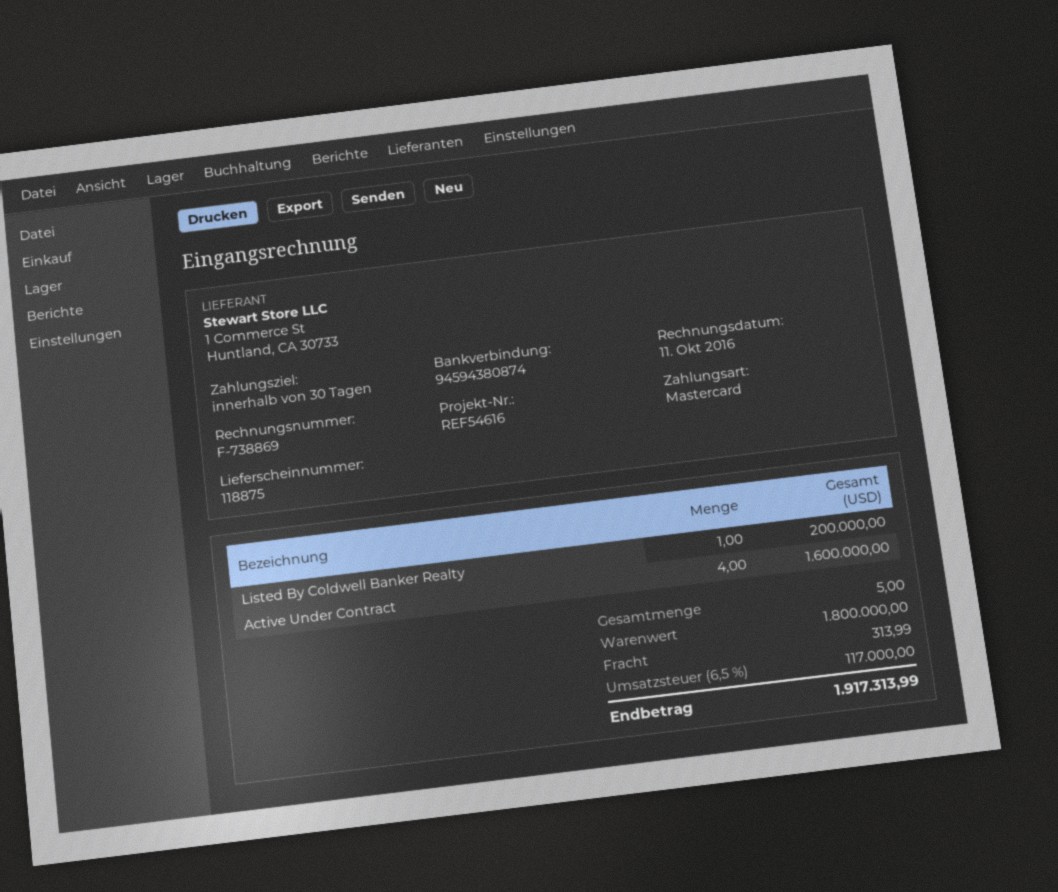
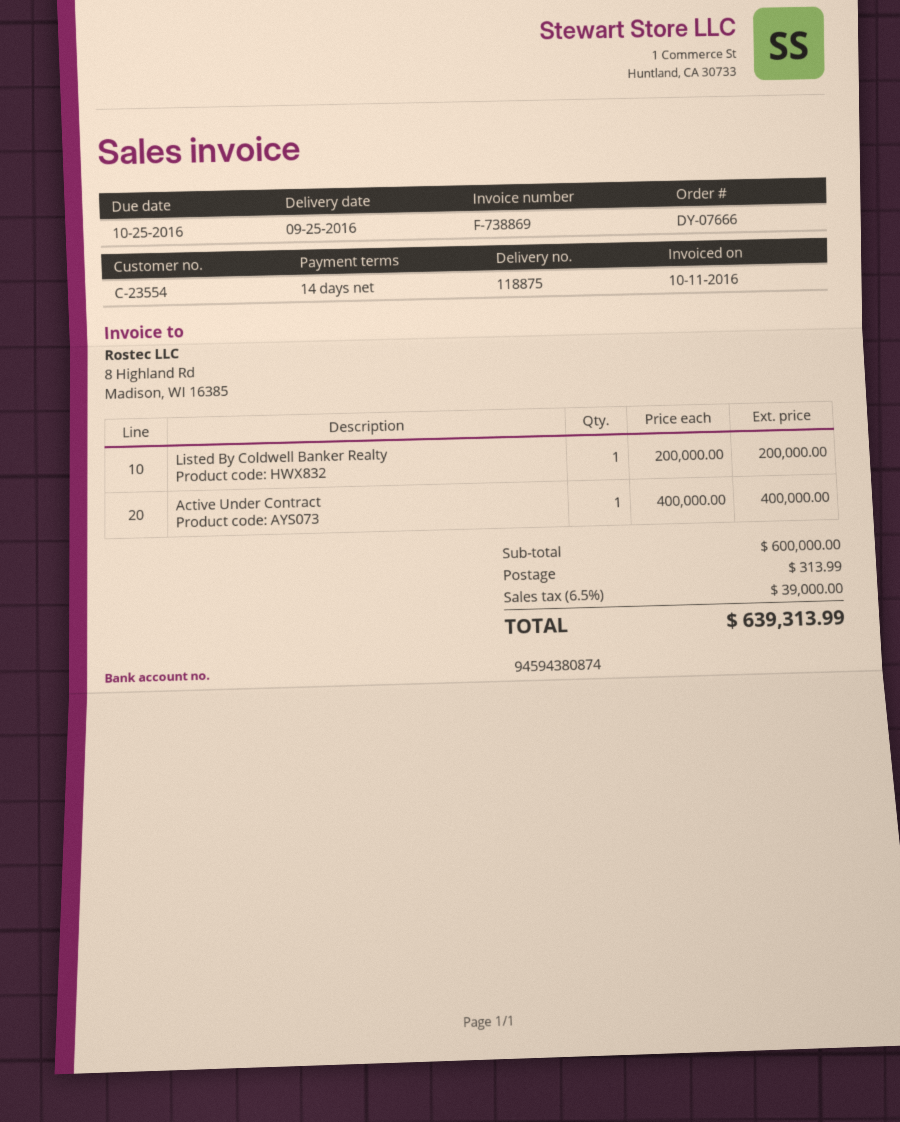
payment terms: 30 days -> 14 days
Active Under Contract: 4 for 1600000.00 -> 1 for 400000.00
subtotal: 1800000.00 -> 600000.00
tax: 6.5% = 117000.00 -> 6.5% = 39000.00
total: 1917313.99 -> 639313.99

